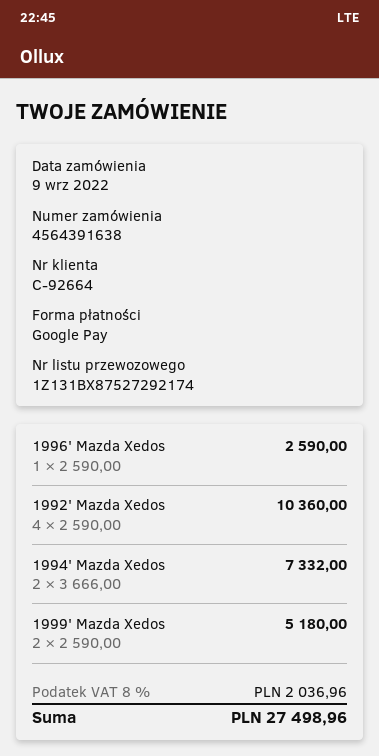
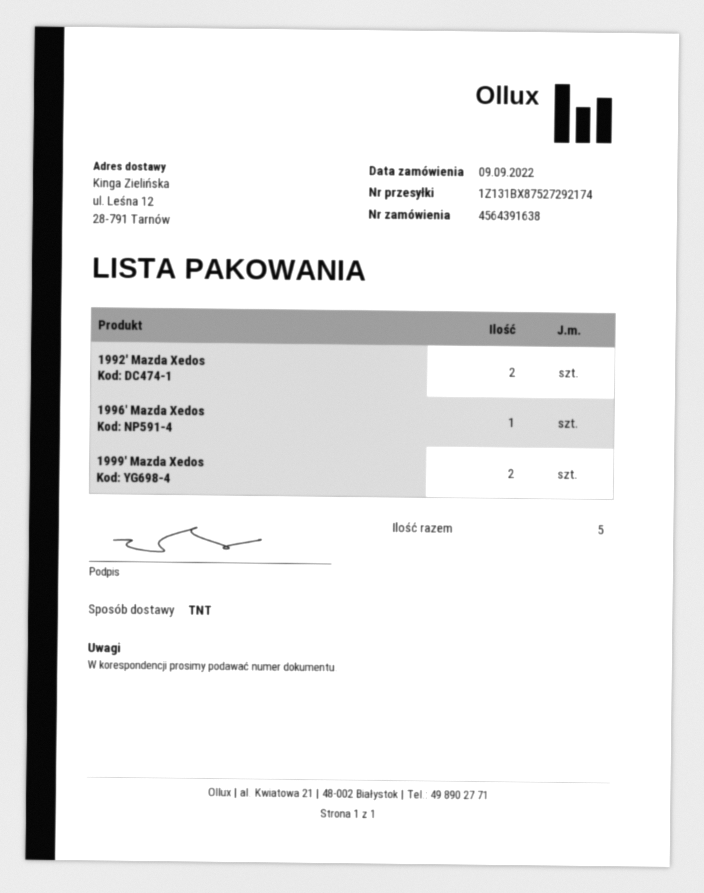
1992' Mazda Xedos: 4 -> 2
1994' Mazda Xedos: 2 -> none

